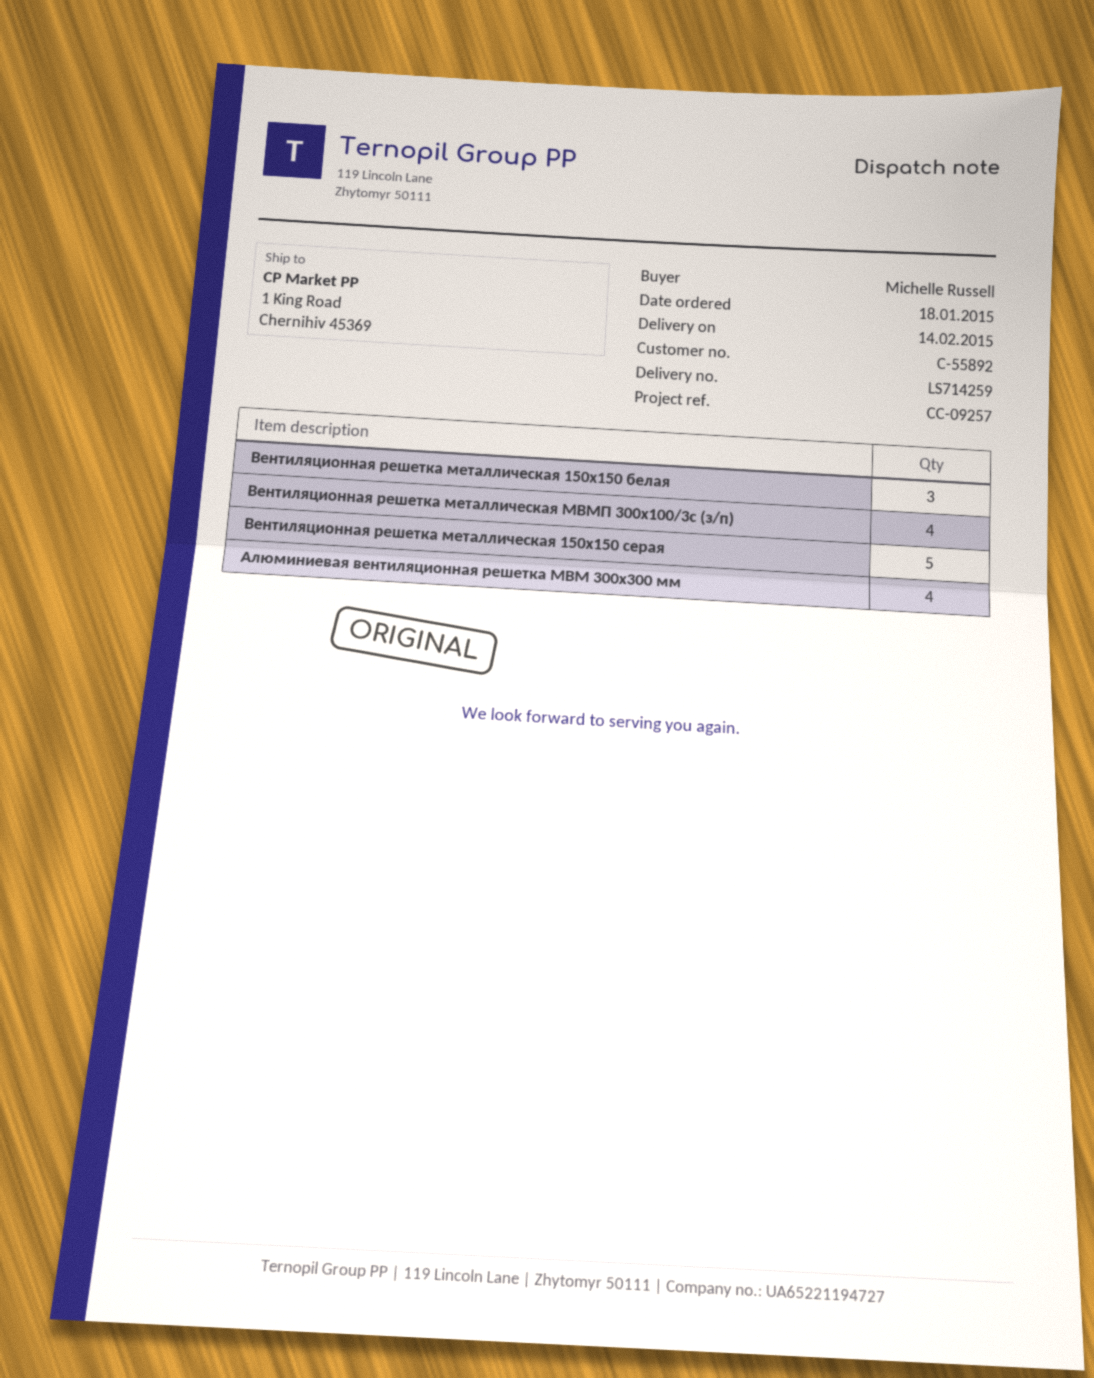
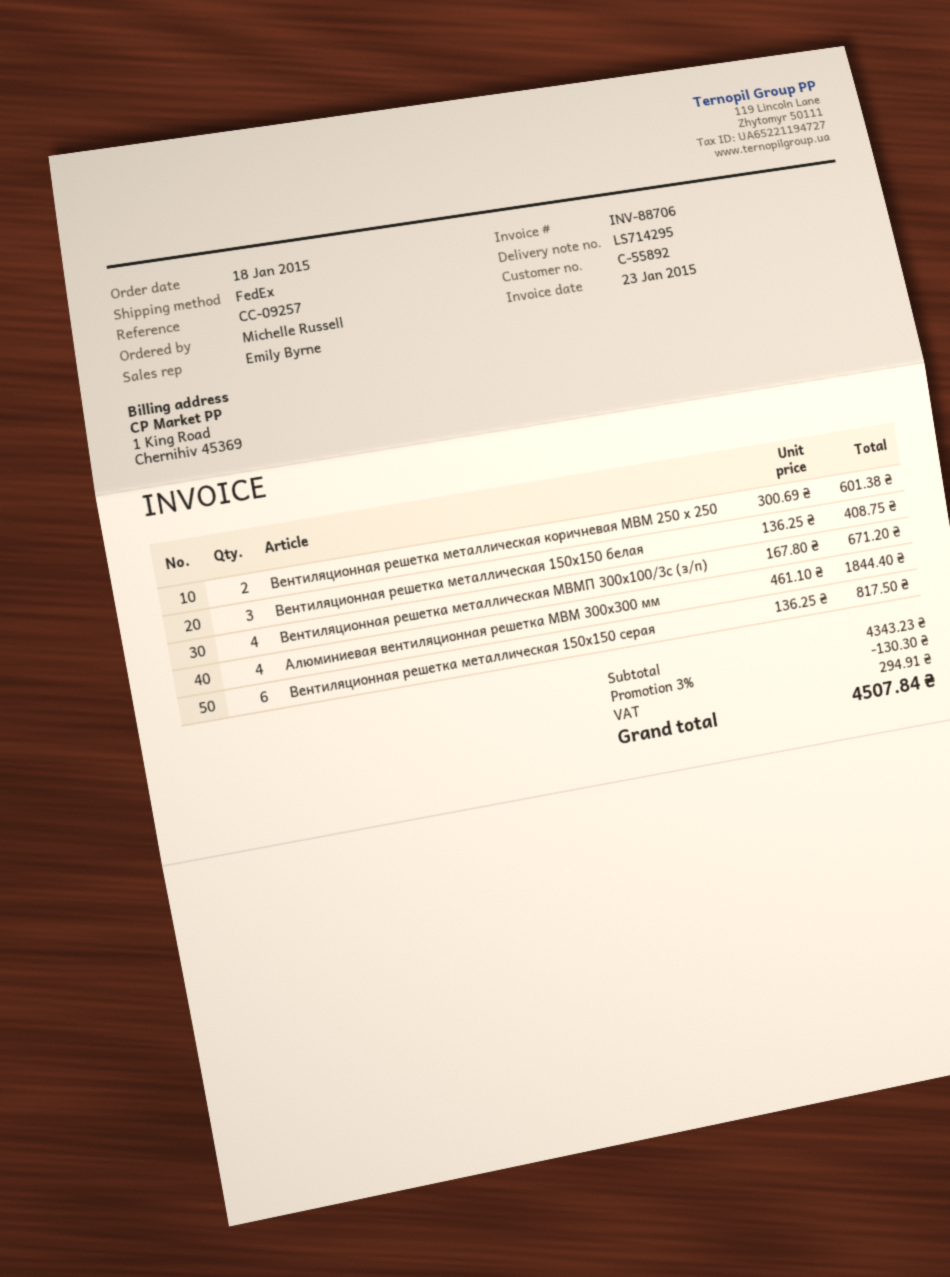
delivery note number: LS714259 -> LS714295
Вентиляционная решетка металлическая 150х150 серая: 5 -> 6
Вентиляционная решетка металлическая коричневая МВМ 250 х 250: none -> 2

